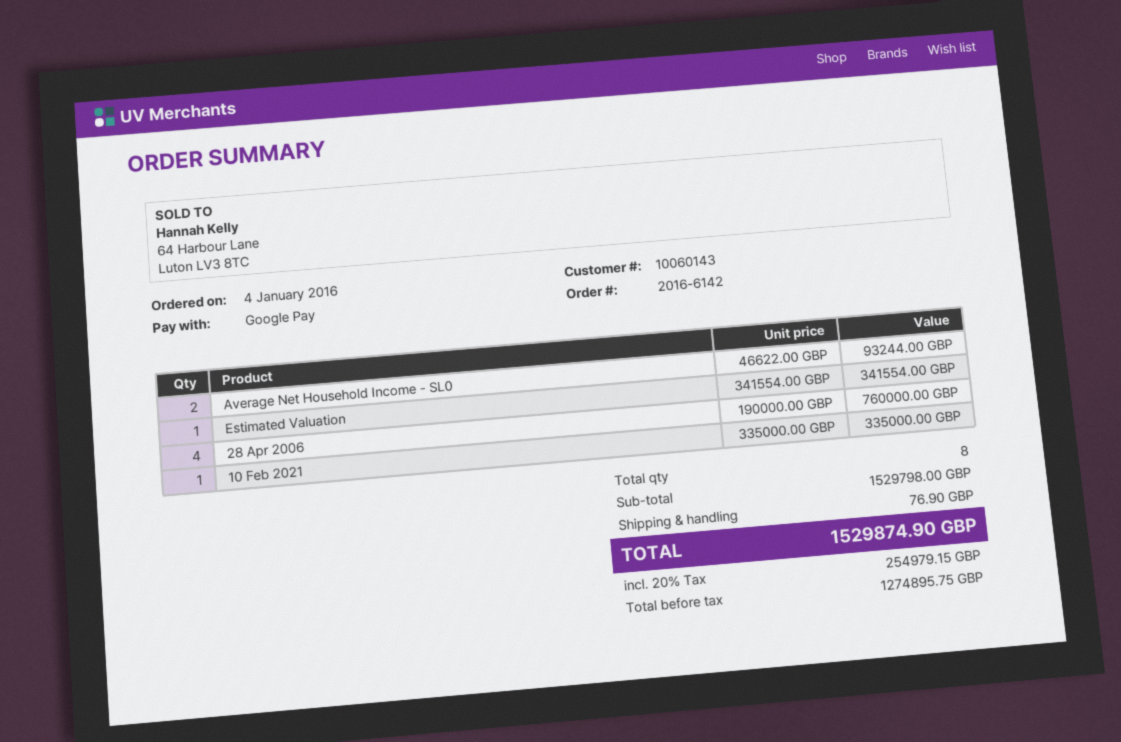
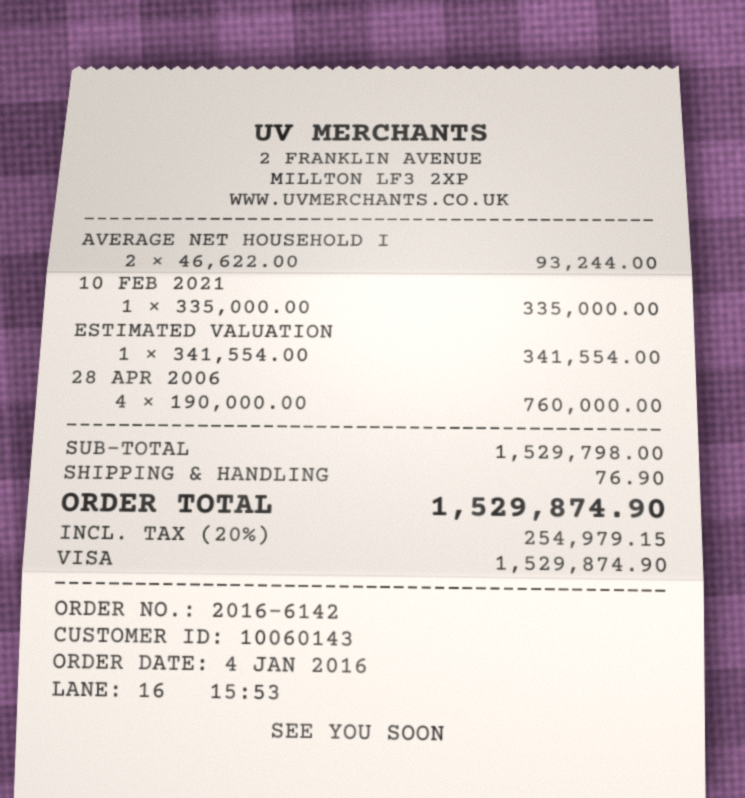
payment method: Google Pay -> Visa

